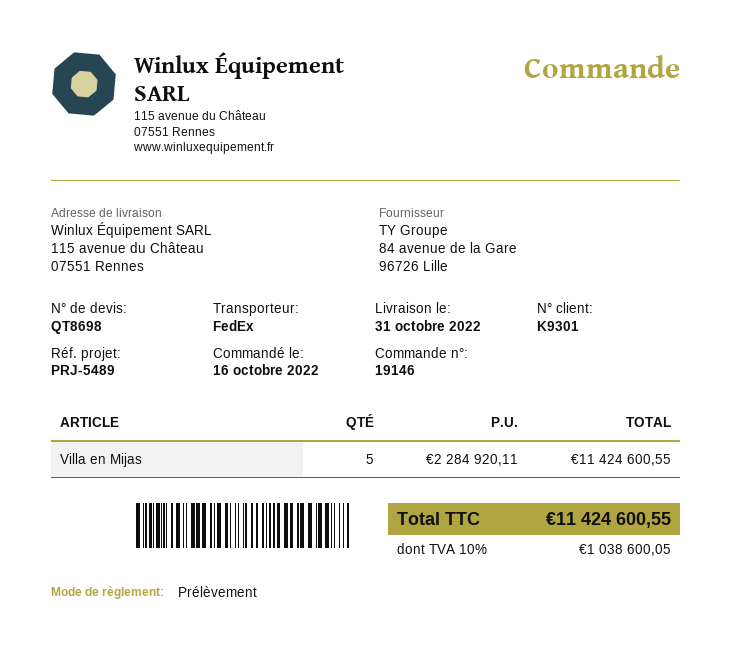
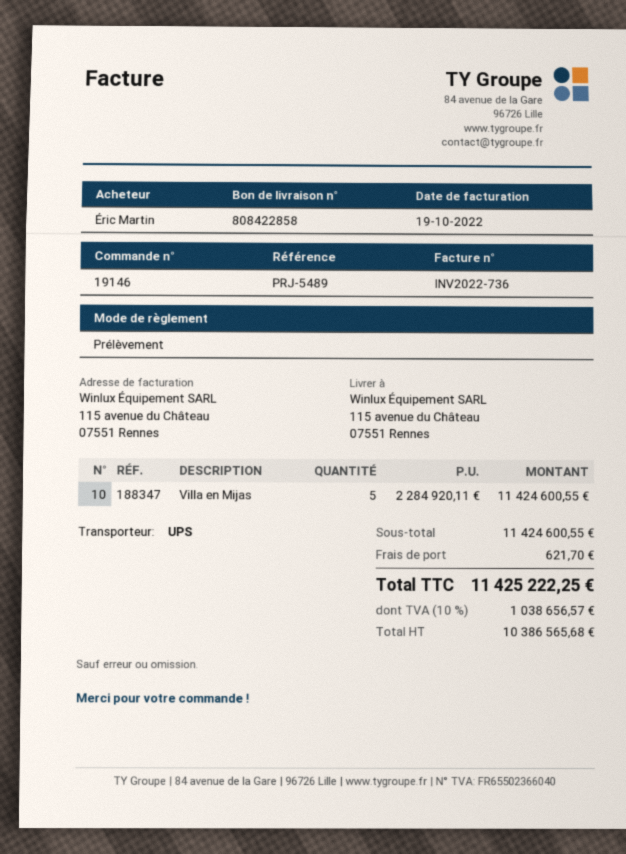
shipping method: FedEx -> UPS
shipping: none -> 621.70
tax: 10% = 1038600.05 -> 10% = 1038656.57
total: 11424600.55 -> 11425222.25

